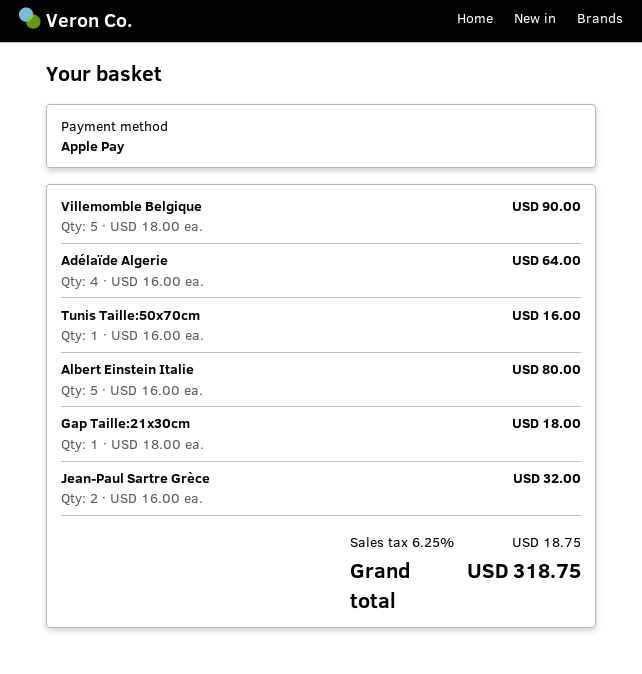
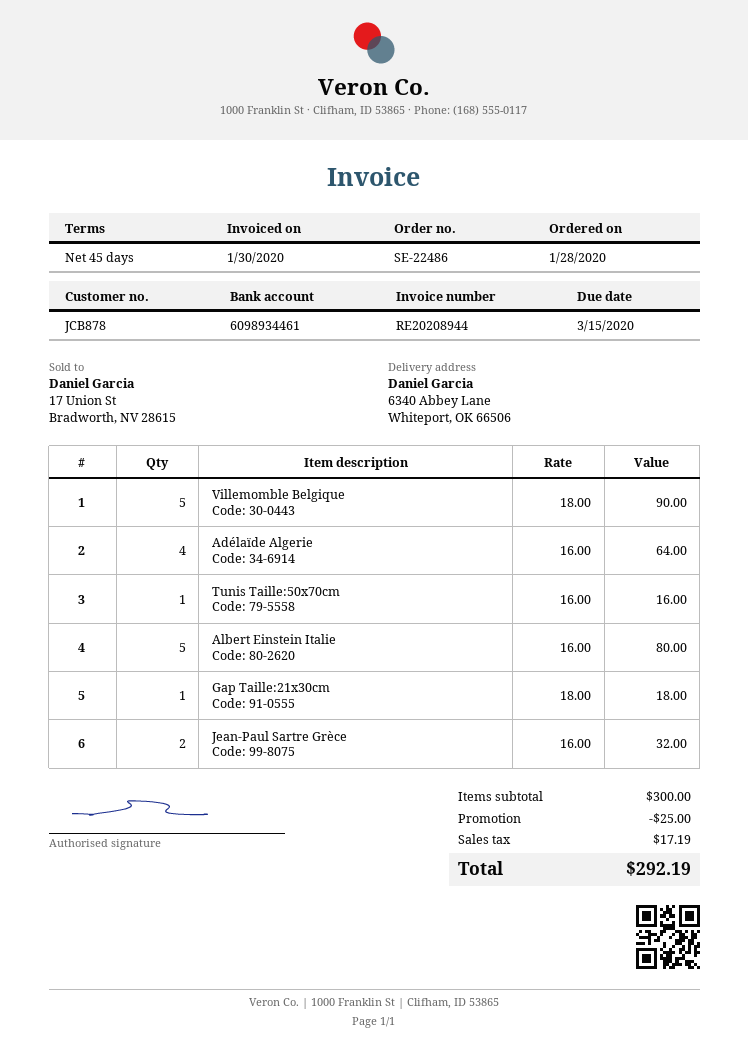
discount: none -> 25.00
tax: 18.75 -> 17.19
total: 318.75 -> 292.19

